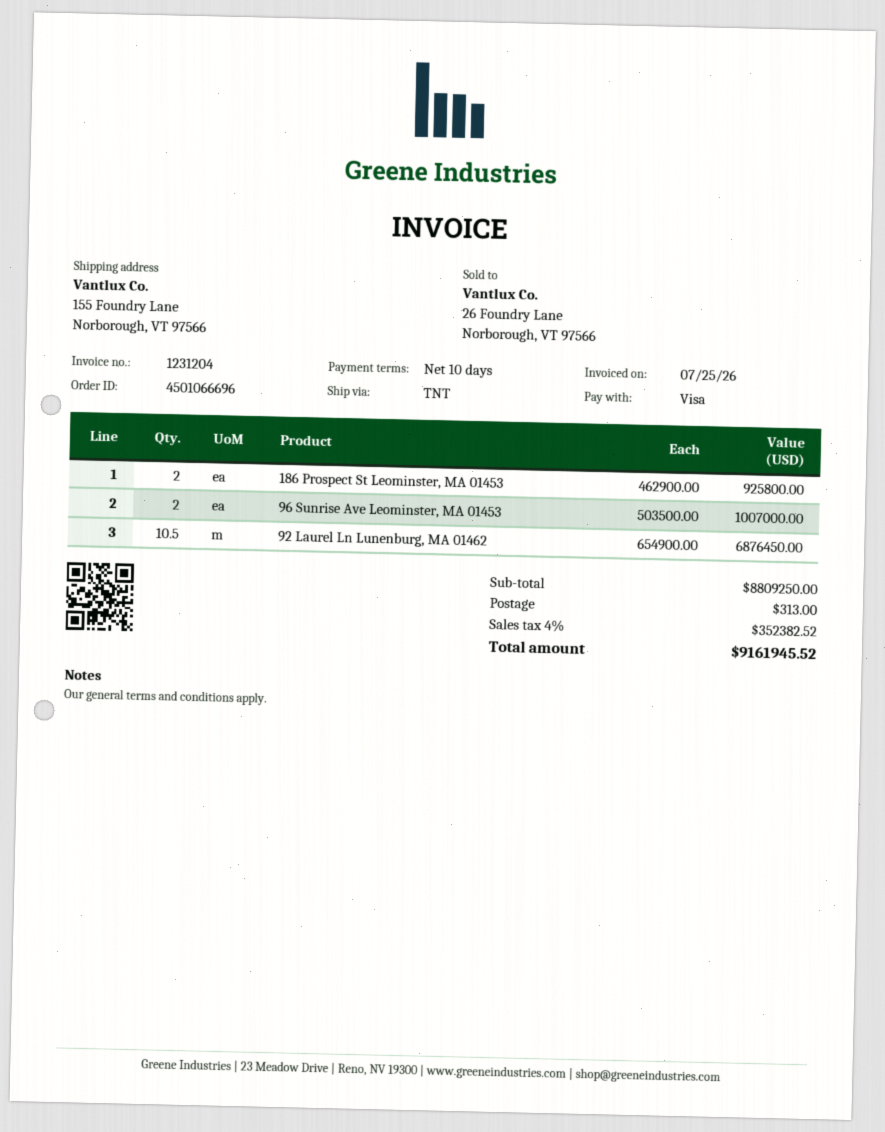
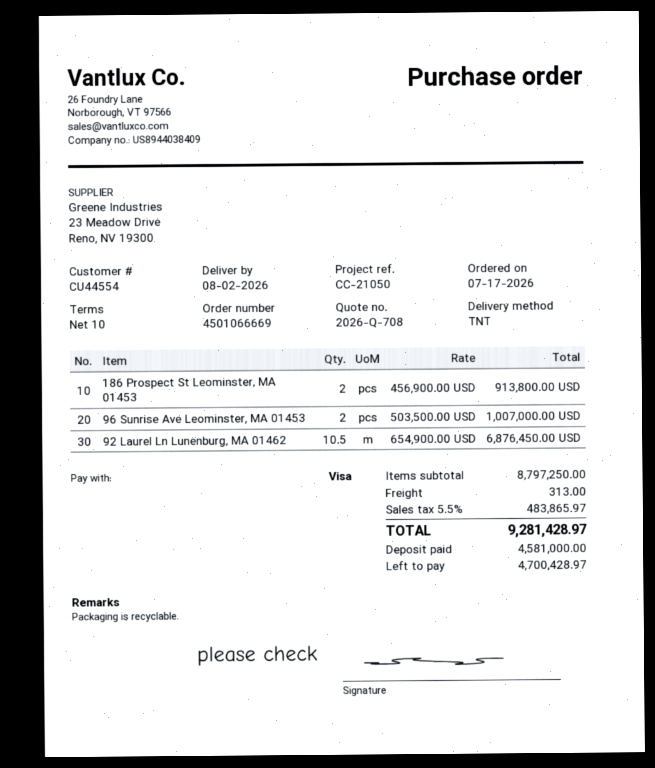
order number: 4501066696 -> 4501066669
186 Prospect St Leominster, MA 01453: 2 x 462900.00 = 925800.00 -> 2 x 456900.00 = 913800.00
subtotal: 8809250.00 -> 8797250.00
tax: 4% = 352382.52 -> 5.5% = 483865.97
total: 9161945.52 -> 9281428.97

